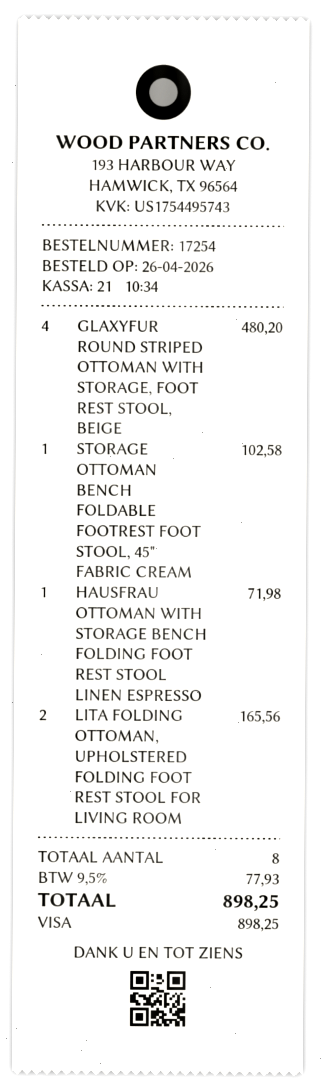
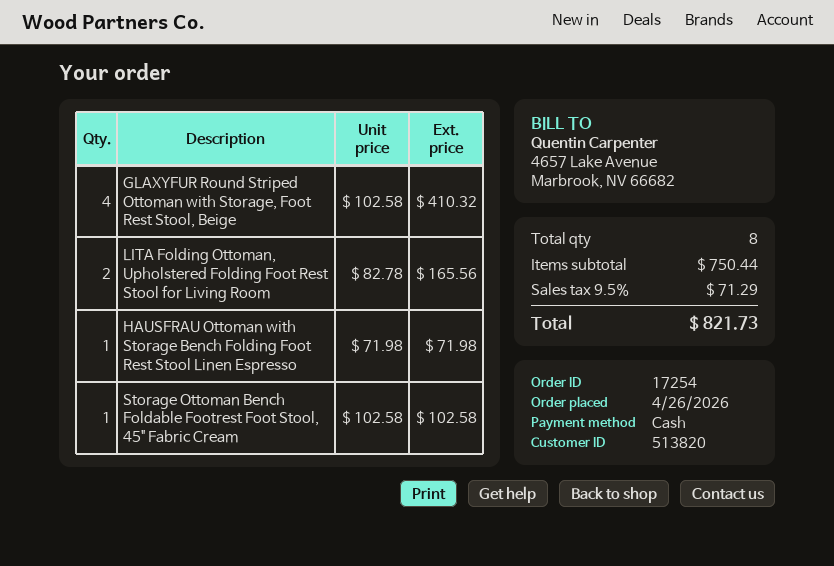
payment method: Visa -> cash
GLAXYFUR ROUND STRIPED OTTOMAN WITH STORAGE, FOOT REST STOOL, BEIGE: 4 for 480.20 -> 4 for 410.32
tax: 9.5% = 77.93 -> 9.5% = 71.29
total: 898.25 -> 821.73

